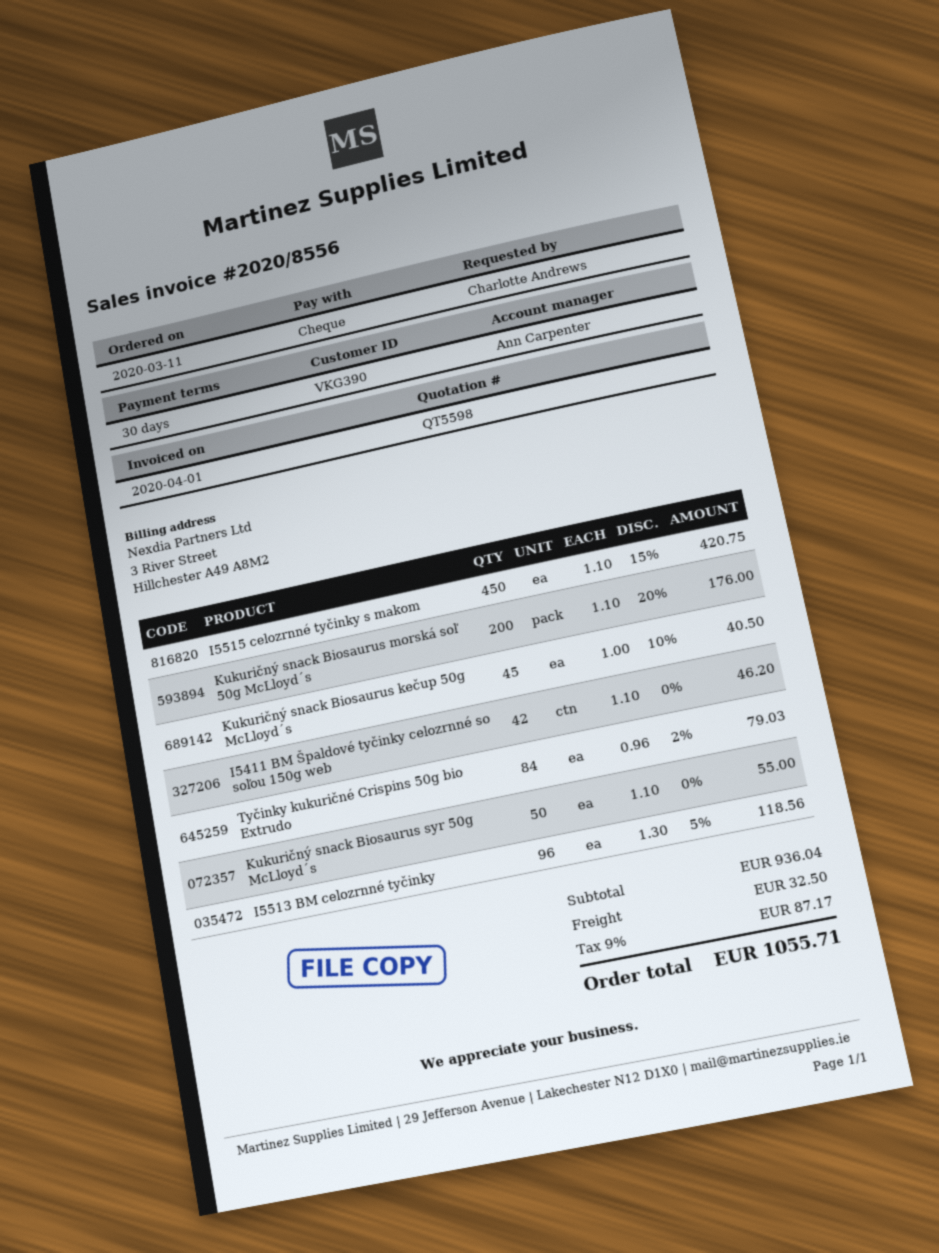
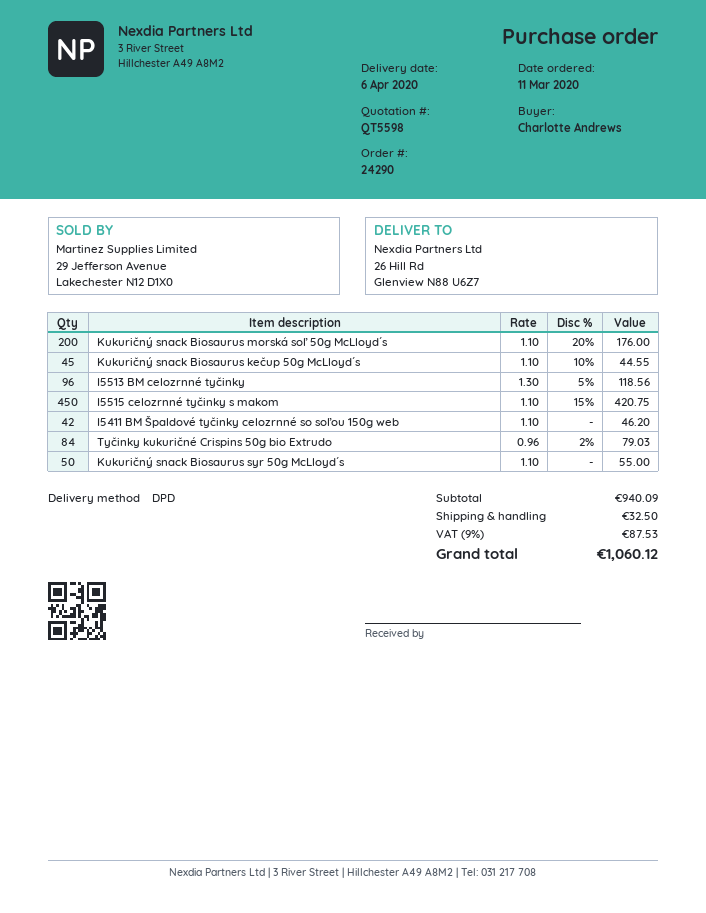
Kukuričný snack Biosaurus kečup 50g McLloyd´s: 45 x 1.00 - 10% = 40.50 -> 45 x 1.10 - 10% = 44.55
subtotal: 936.04 -> 940.09
tax: 9% = 87.17 -> 9% = 87.53
total: 1055.71 -> 1060.12

